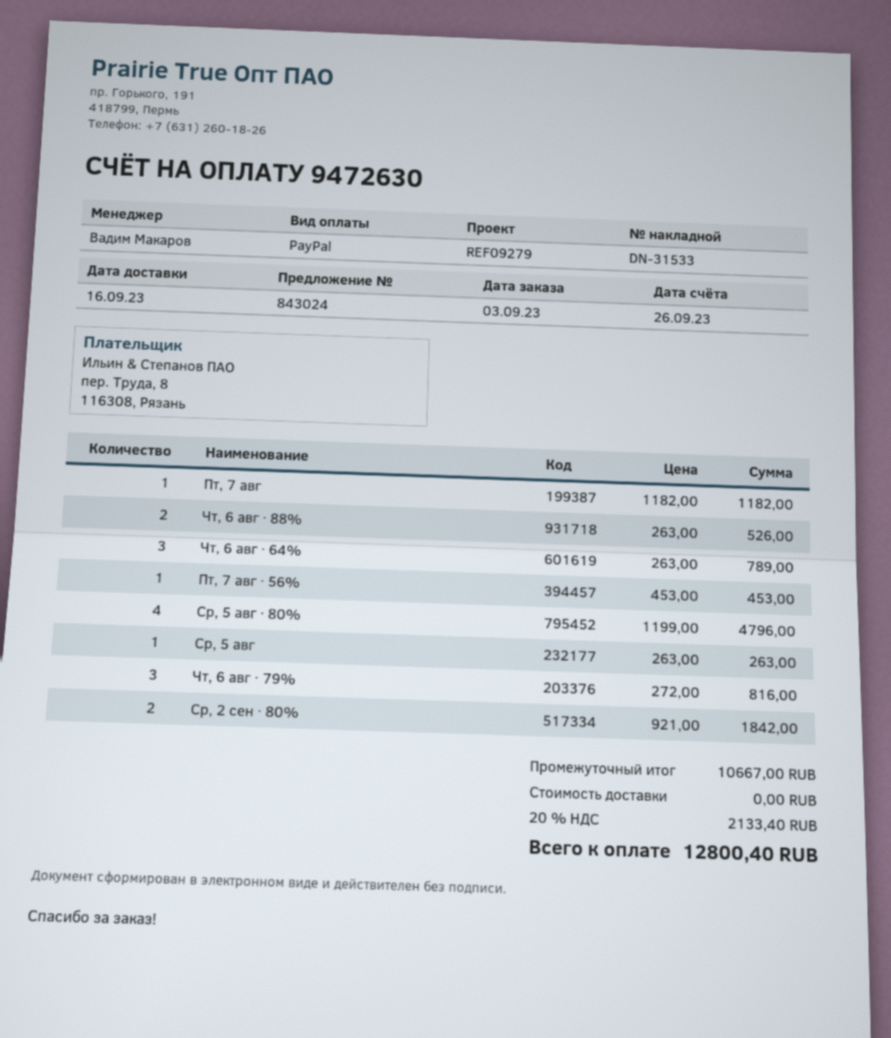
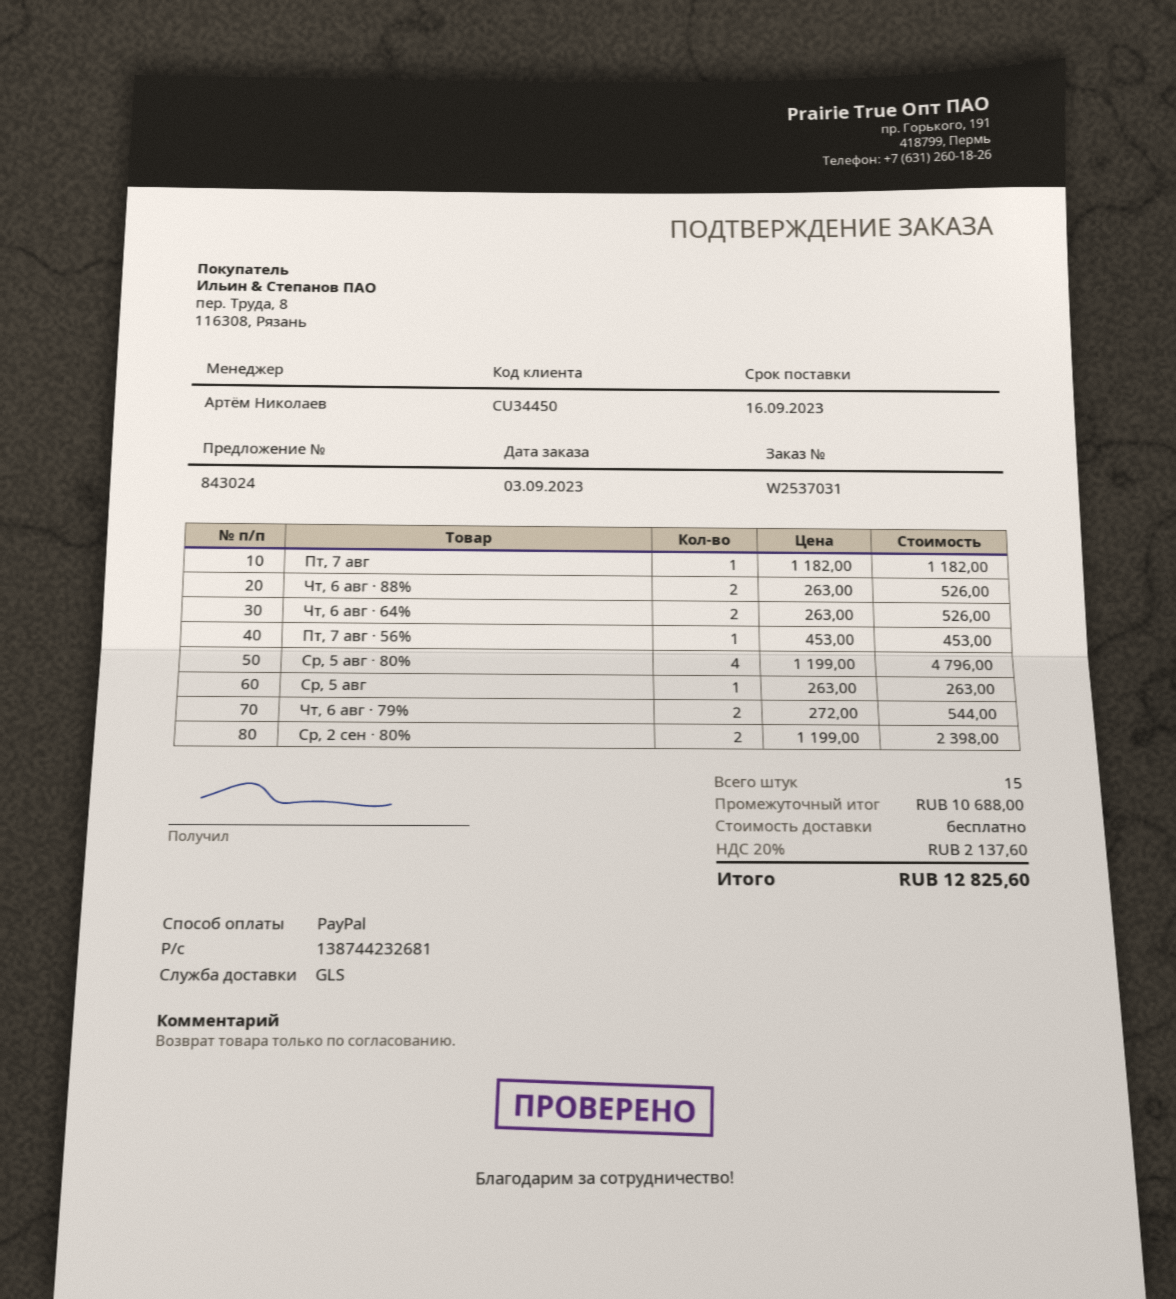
sales rep: Вадим Макаров -> Артём Николаев
Чт, 6 авг · 64%: 3 x 263.00 = 789.00 -> 2 x 263.00 = 526.00
Чт, 6 авг · 79%: 3 x 272.00 = 816.00 -> 2 x 272.00 = 544.00
Ср, 2 сен · 80%: 2 x 921.00 = 1842.00 -> 2 x 1199.00 = 2398.00
subtotal: 10667.00 -> 10688.00
tax: 20% = 2133.40 -> 20% = 2137.60
total: 12800.40 -> 12825.60

